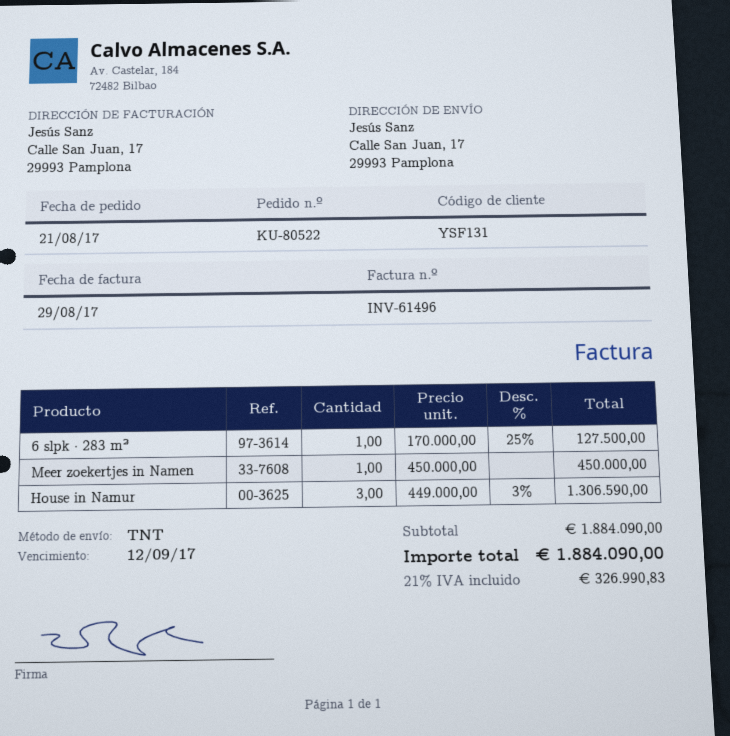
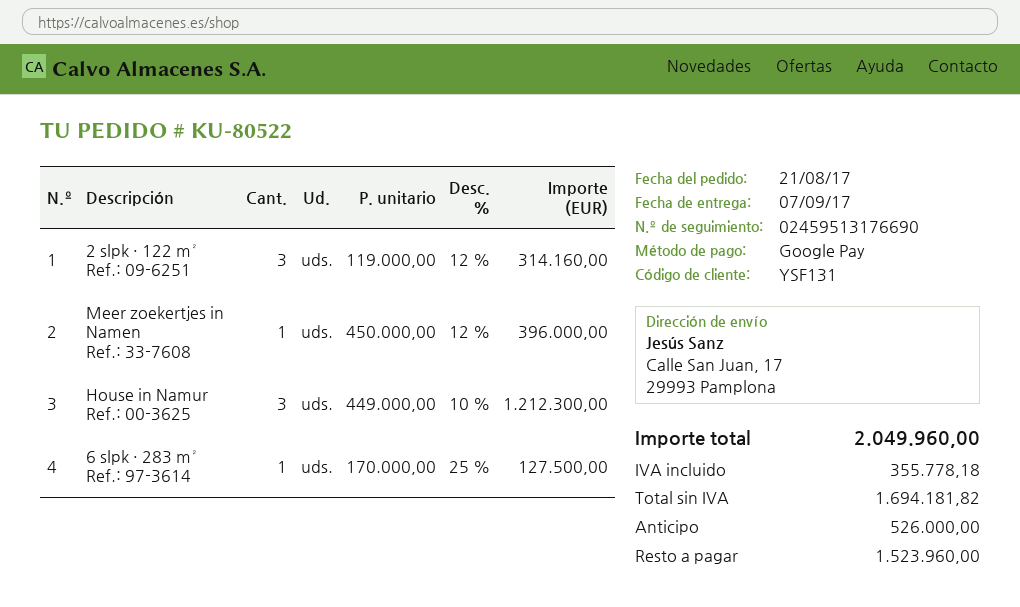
Meer zoekertjes in Namen: 1 x 450000.00 = 450000.00 -> 1 x 450000.00 - 12% = 396000.00
House in Namur: 3 x 449000.00 - 3% = 1306590.00 -> 3 x 449000.00 - 10% = 1212300.00
2 slpk · 122 m²: none -> 3 x 119000.00 - 12% = 314160.00
tax: 326990.83 -> 355778.18
total: 1884090.00 -> 2049960.00

